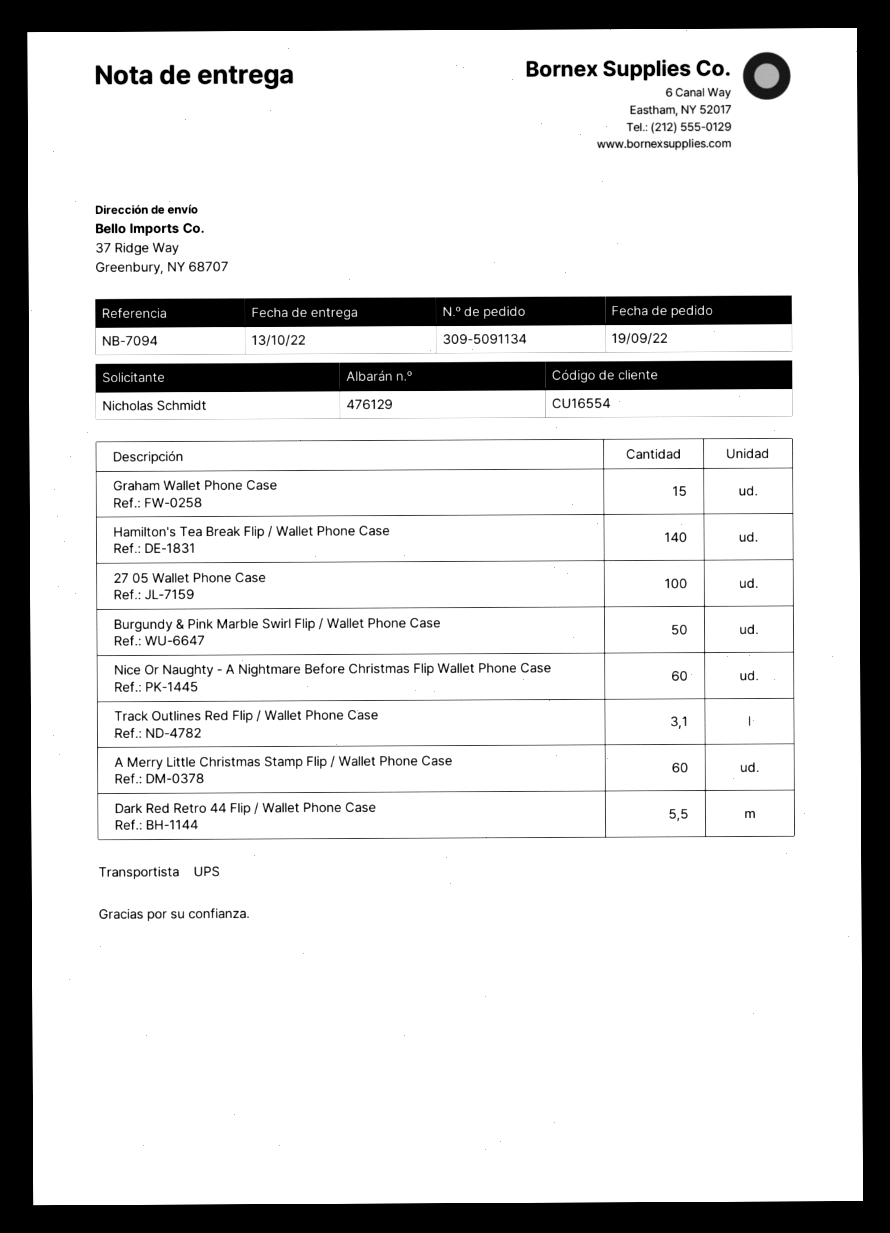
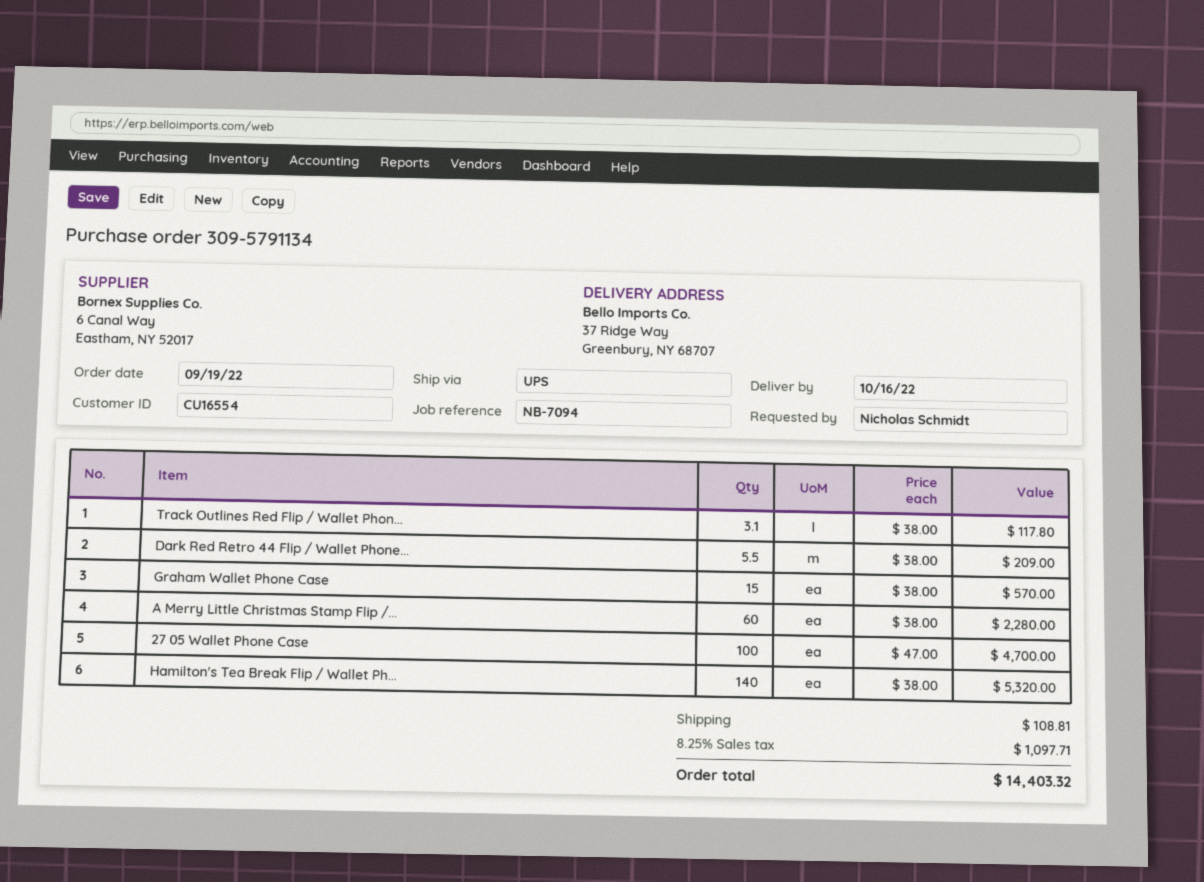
order number: 309-5091134 -> 309-5791134
delivery date: 2022-10-13 -> 2022-10-16
Burgundy & Pink Marble Swirl Flip / Wallet Phone Case: 50 -> none
Nice Or Naughty - A Nightmare Before Christmas Flip Wallet Phone Case: 60 -> none

